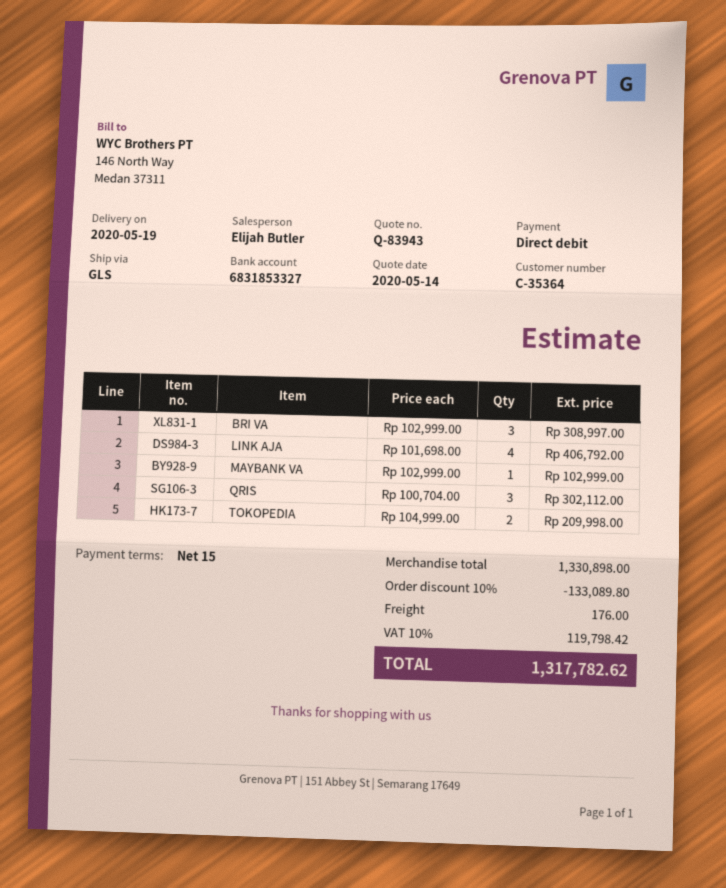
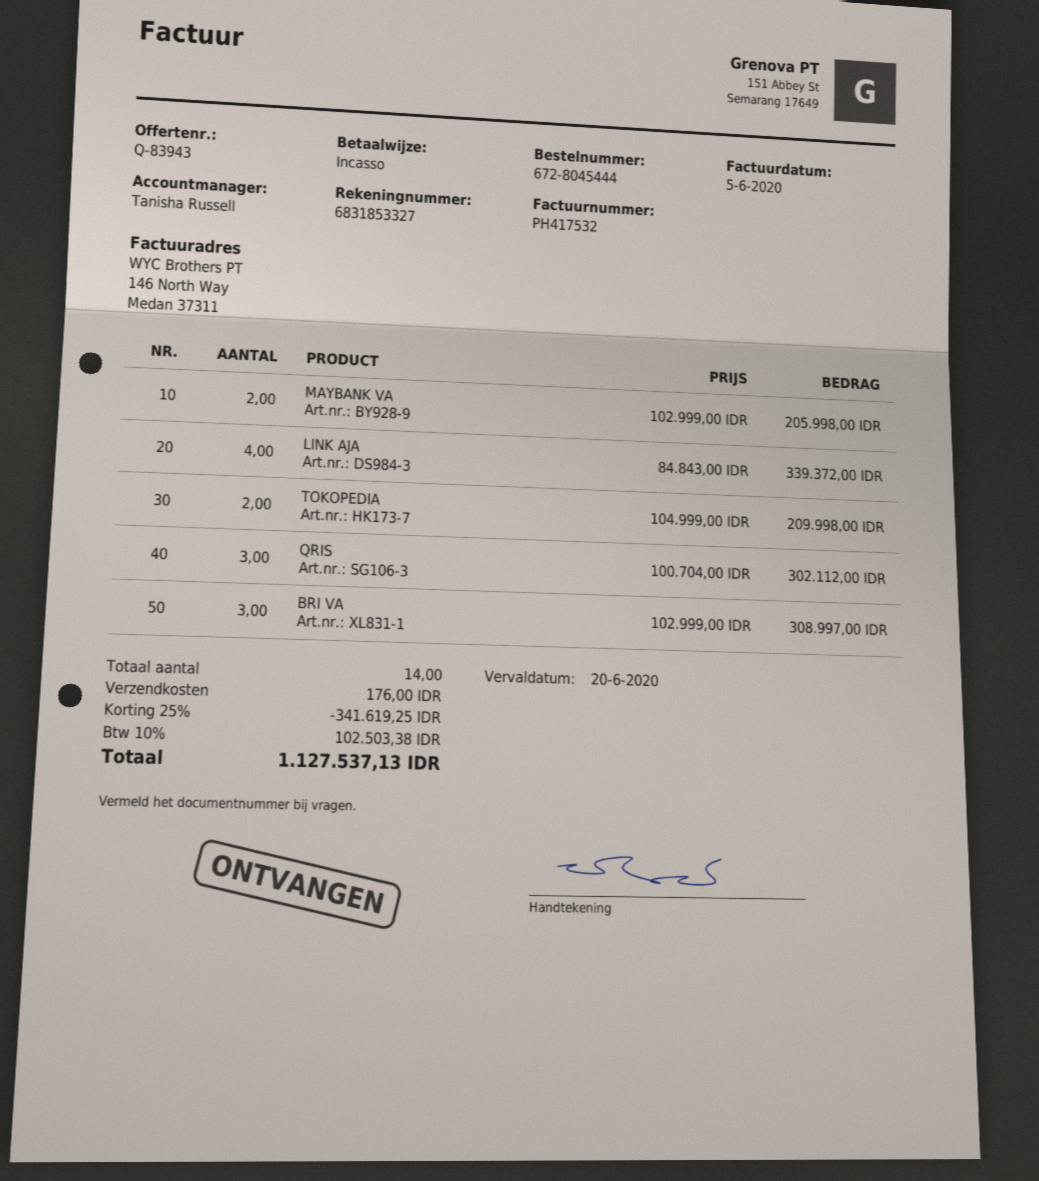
sales rep: Elijah Butler -> Tanisha Russell
LINK AJA: 4 x 101698.00 = 406792.00 -> 4 x 84843.00 = 339372.00
MAYBANK VA: 1 x 102999.00 = 102999.00 -> 2 x 102999.00 = 205998.00
discount: 10% = 133089.80 -> 25% = 341619.25
tax: 10% = 119798.42 -> 10% = 102503.38
total: 1317782.62 -> 1127537.13

